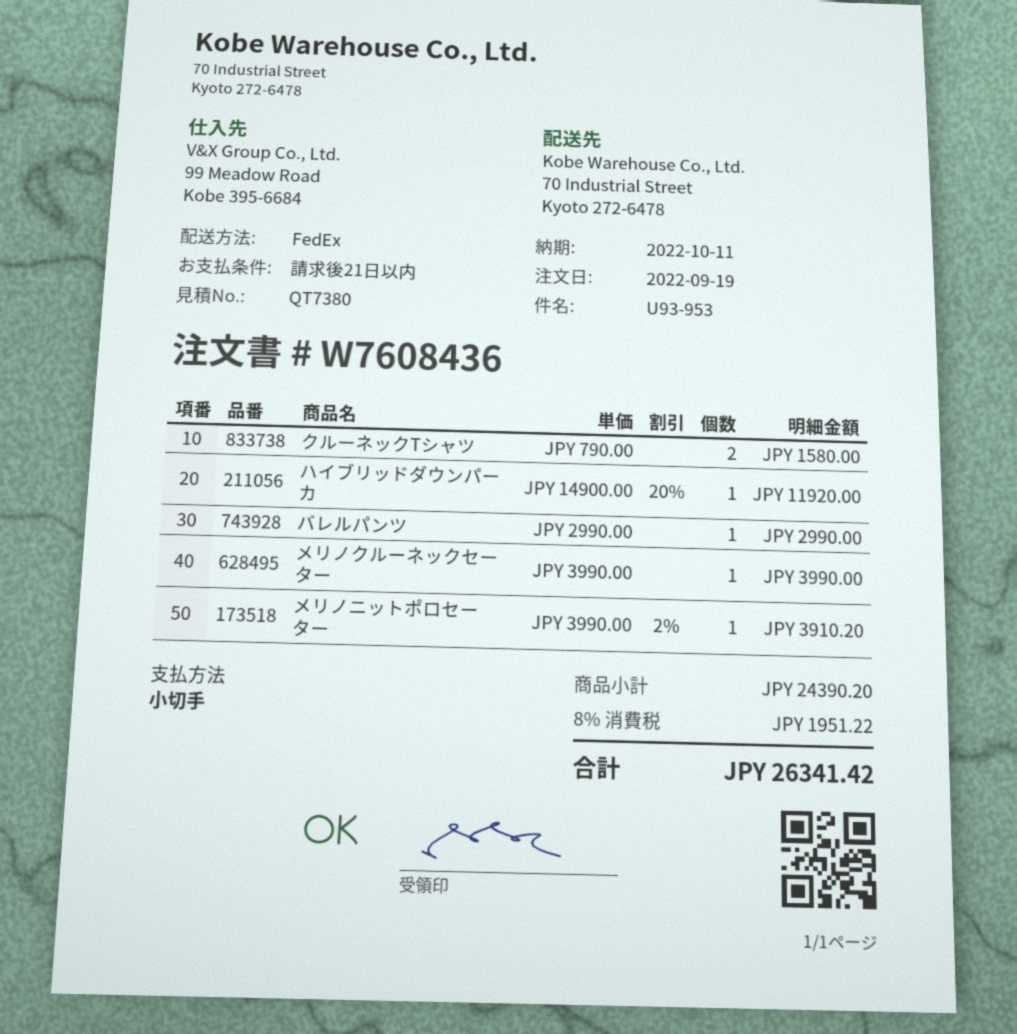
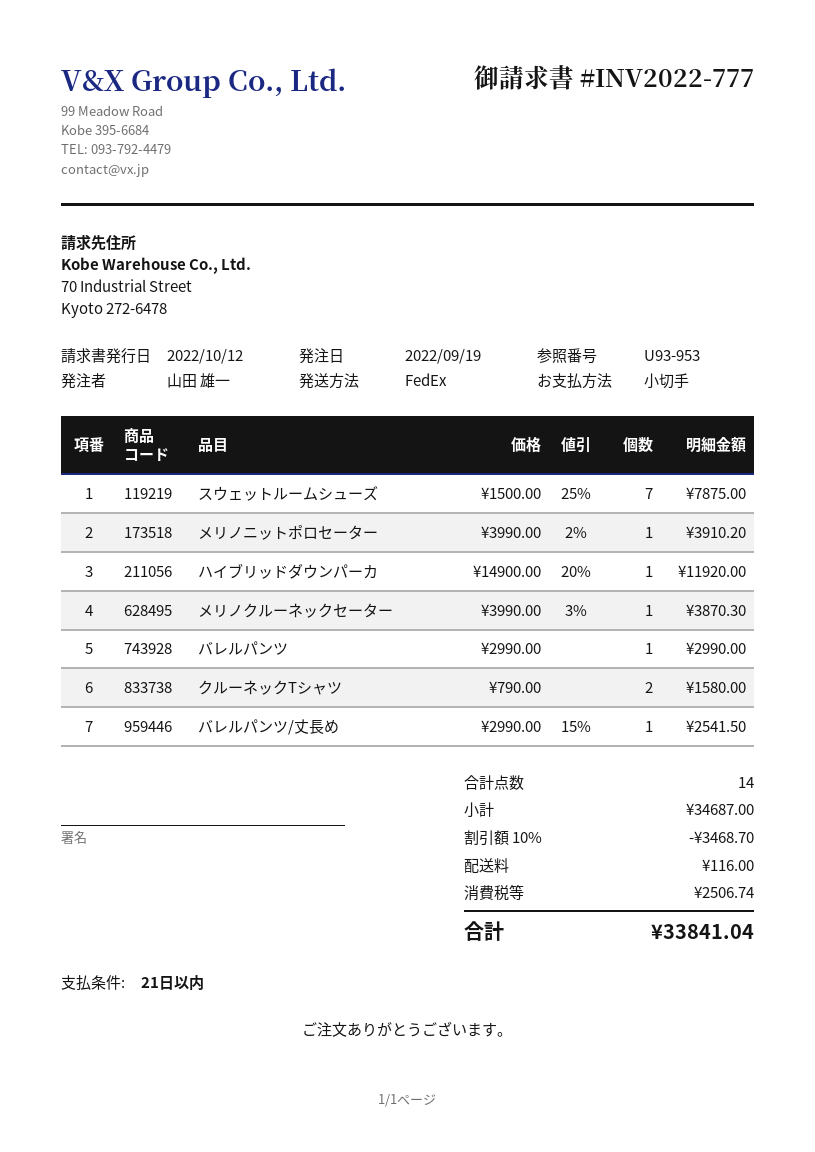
メリノクルーネックセーター: 1 x 3990.00 = 3990.00 -> 1 x 3990.00 - 3% = 3870.30
スウェットルームシューズ: none -> 7 x 1500.00 - 25% = 7875.00
バレルパンツ/丈長め: none -> 1 x 2990.00 - 15% = 2541.50
subtotal: 24390.20 -> 34687.00
discount: none -> 10% = 3468.70
shipping: none -> 116.00
tax: 1951.22 -> 2506.74
total: 26341.42 -> 33841.04

